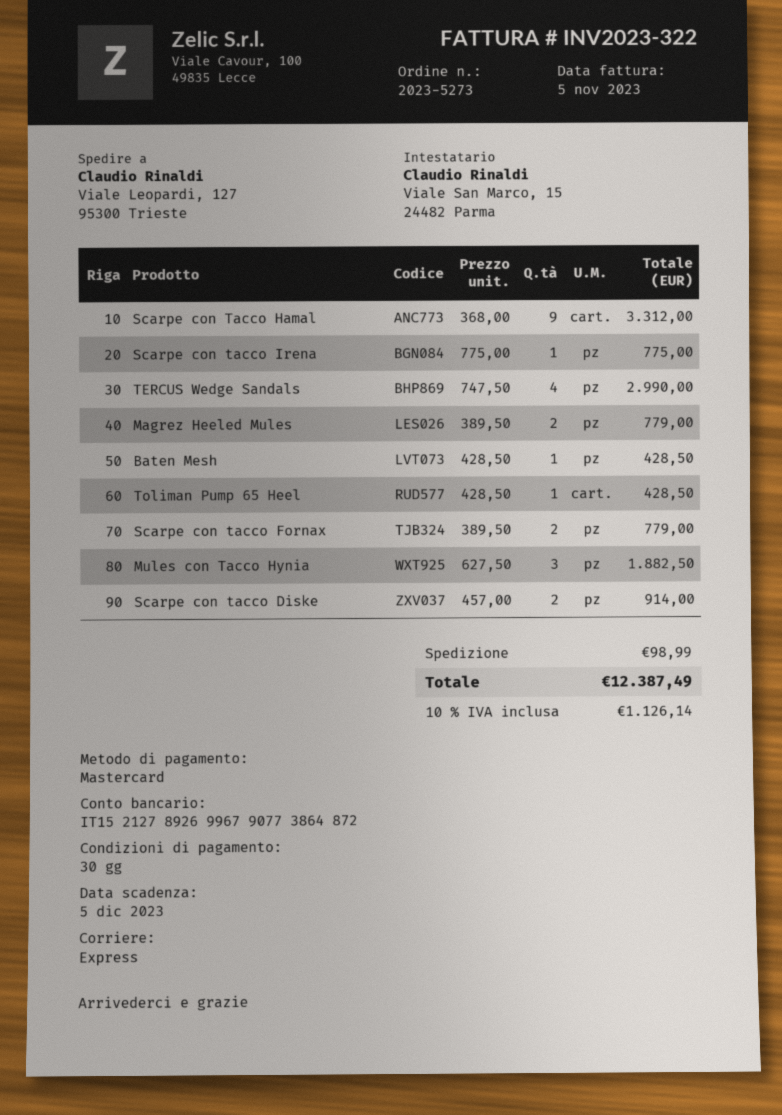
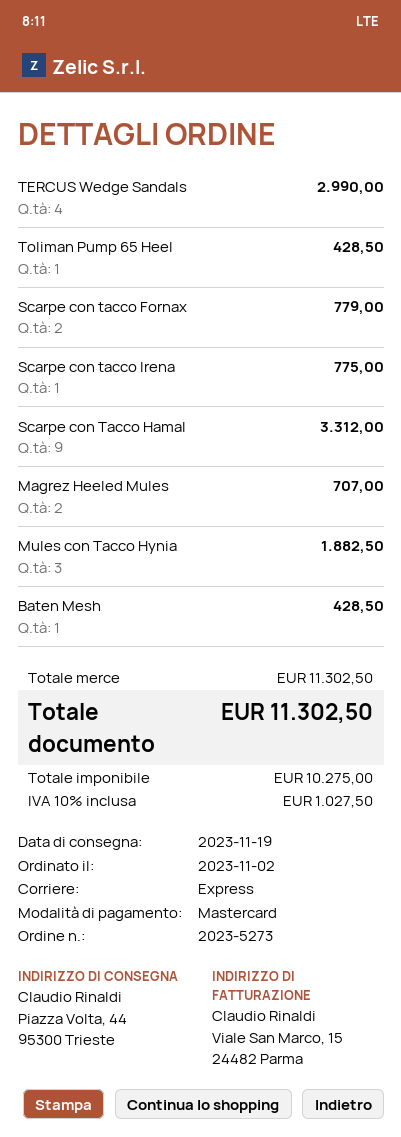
ship to: Viale Leopardi, 127, 95300 Trieste -> Piazza Volta, 44, 95300 Trieste
Magrez Heeled Mules: 2 for 779.00 -> 2 for 707.00
Scarpe con tacco Diske: 2 for 914.00 -> none
shipping: 98.99 -> none
tax: 10% = 1126.14 -> 10% = 1027.50
total: 12387.49 -> 11302.50

